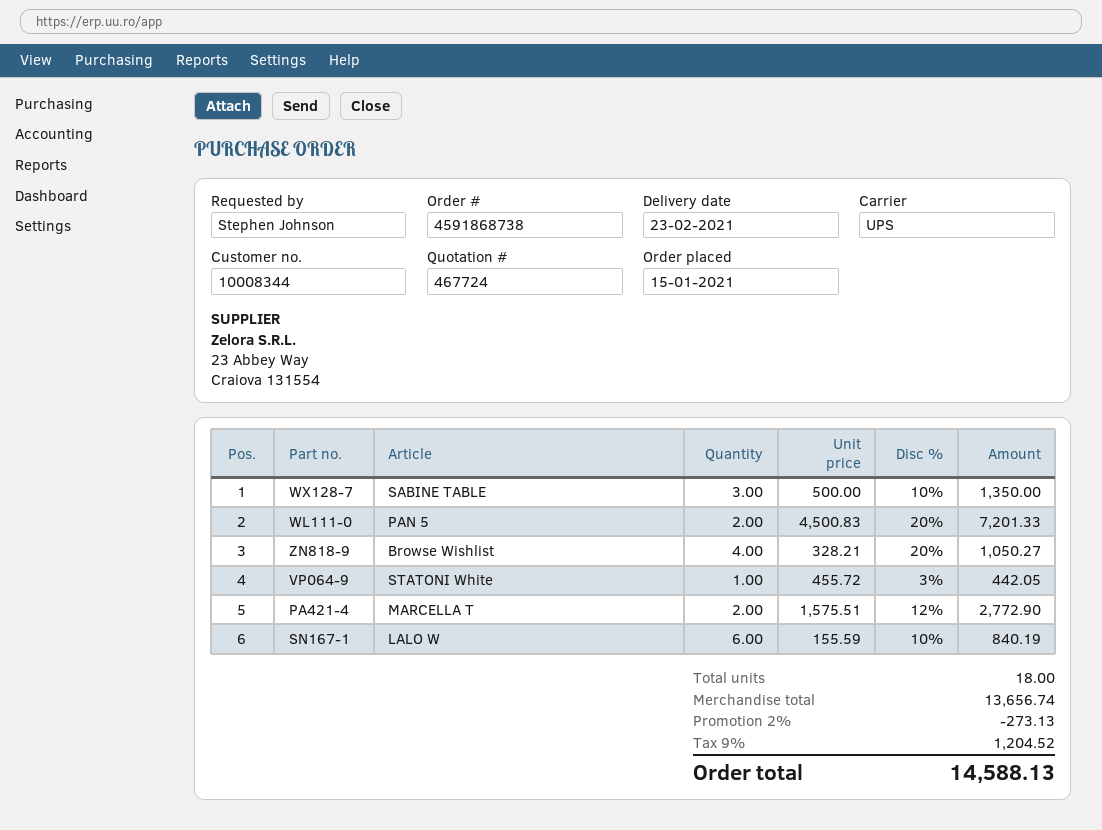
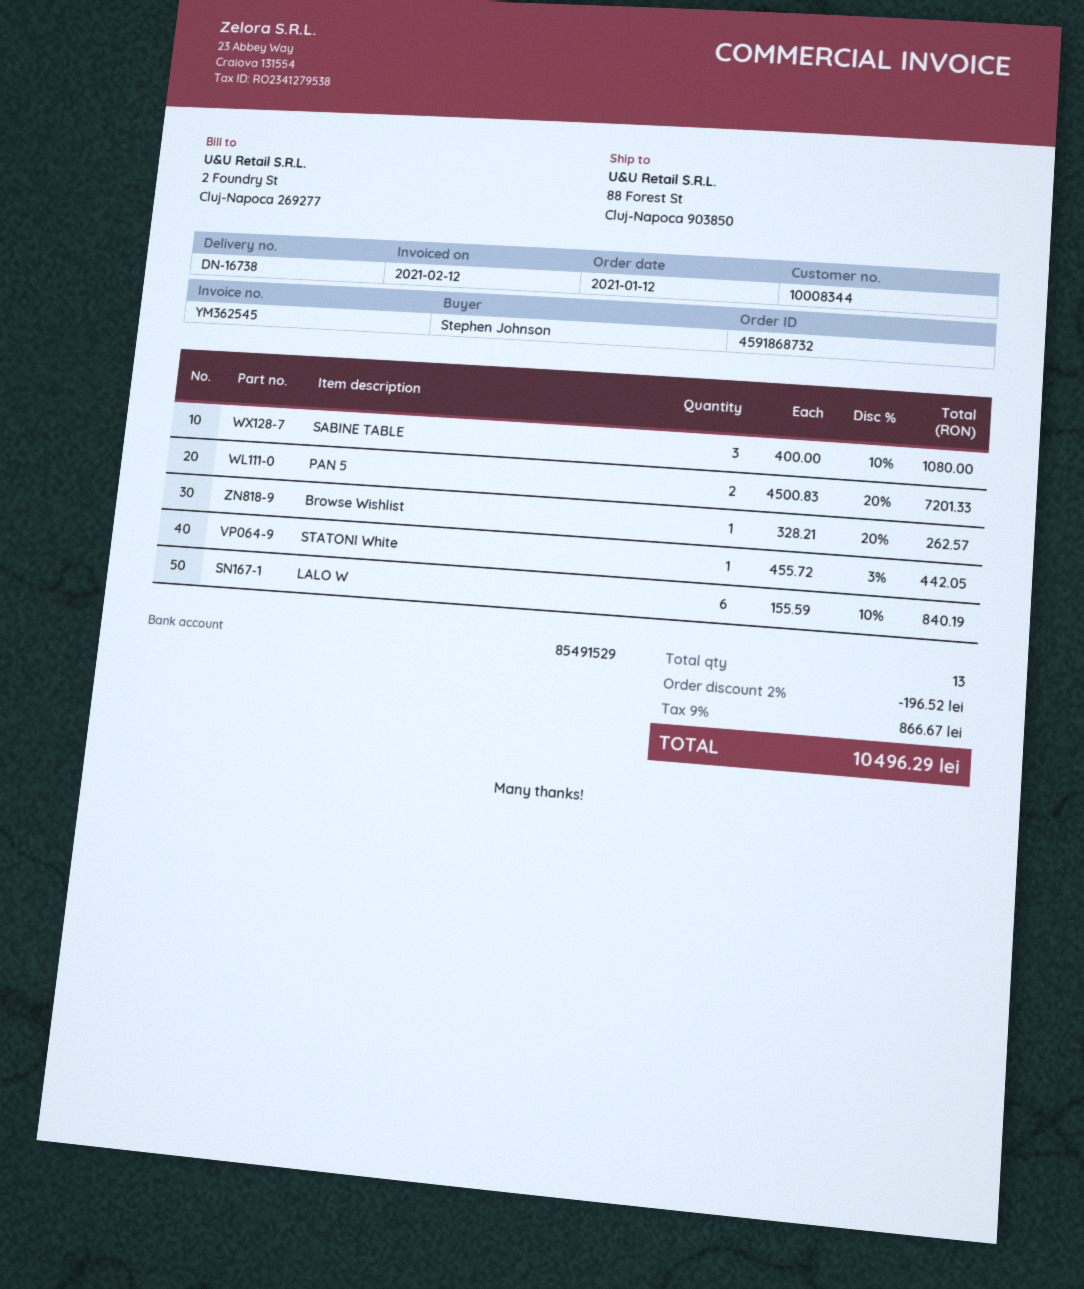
order number: 4591868738 -> 4591868732
order date: 2021-01-15 -> 2021-01-12
SABINE TABLE: 3 x 500.00 - 10% = 1350.00 -> 3 x 400.00 - 10% = 1080.00
Browse Wishlist: 4 x 328.21 - 20% = 1050.27 -> 1 x 328.21 - 20% = 262.57
MARCELLA T: 2 x 1575.51 - 12% = 2772.90 -> none
total quantity: 18 -> 13
discount: 2% = 273.13 -> 2% = 196.52
tax: 9% = 1204.52 -> 9% = 866.67
total: 14588.13 -> 10496.29

